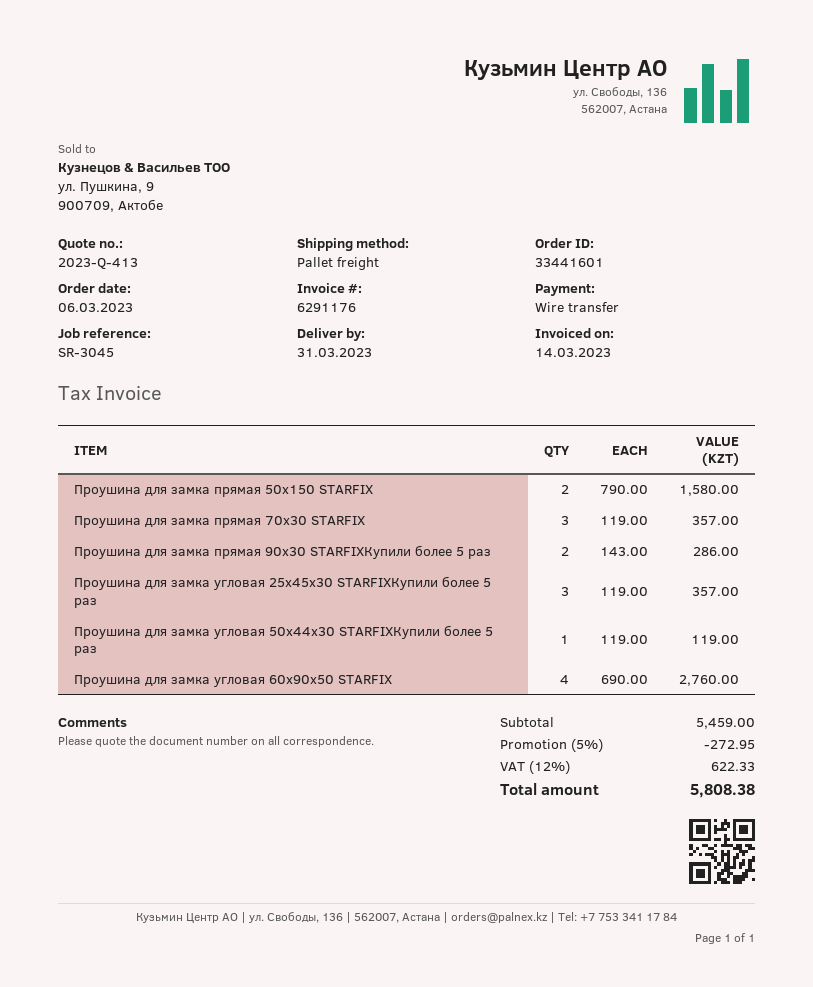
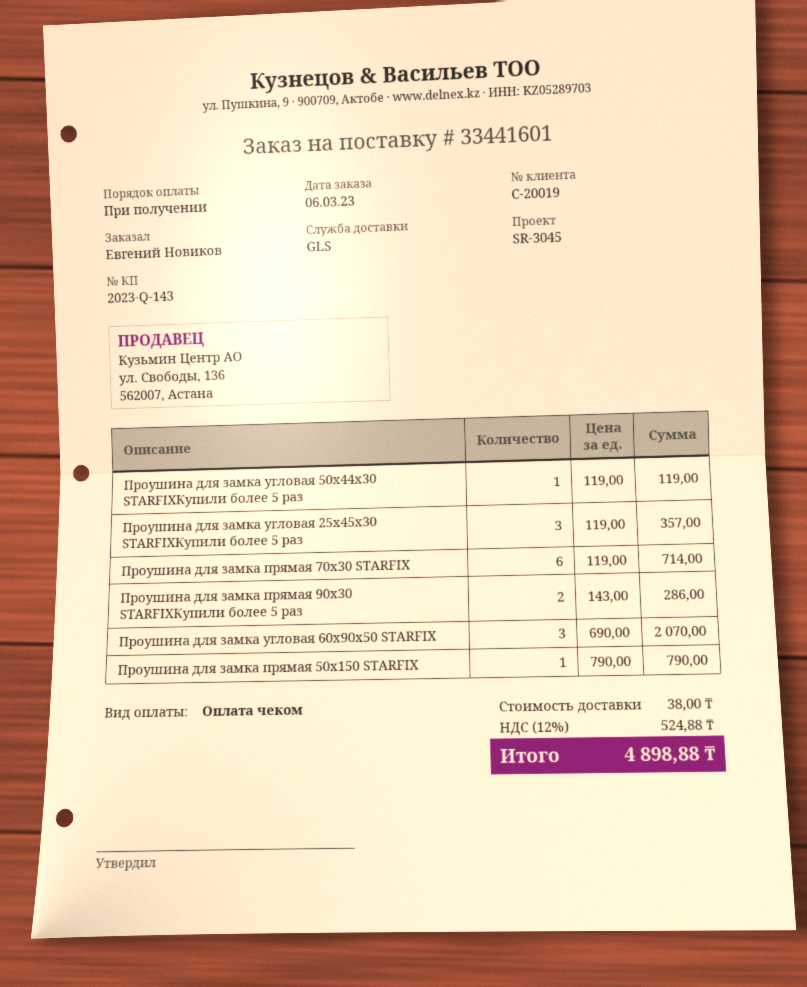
quote number: 2023-Q-413 -> 2023-Q-143
payment method: bank transfer -> cheque
shipping method: pallet freight -> GLS
Проушина для замка прямая 50х150 STARFIX: 2 x 790.00 = 1580.00 -> 1 x 790.00 = 790.00
Проушина для замка прямая 70х30 STARFIX: 3 x 119.00 = 357.00 -> 6 x 119.00 = 714.00
Проушина для замка угловая 60х90х50 STARFIX: 4 x 690.00 = 2760.00 -> 3 x 690.00 = 2070.00
discount: 5% = 272.95 -> none
shipping: none -> 38.00
tax: 12% = 622.33 -> 12% = 524.88
total: 5808.38 -> 4898.88

